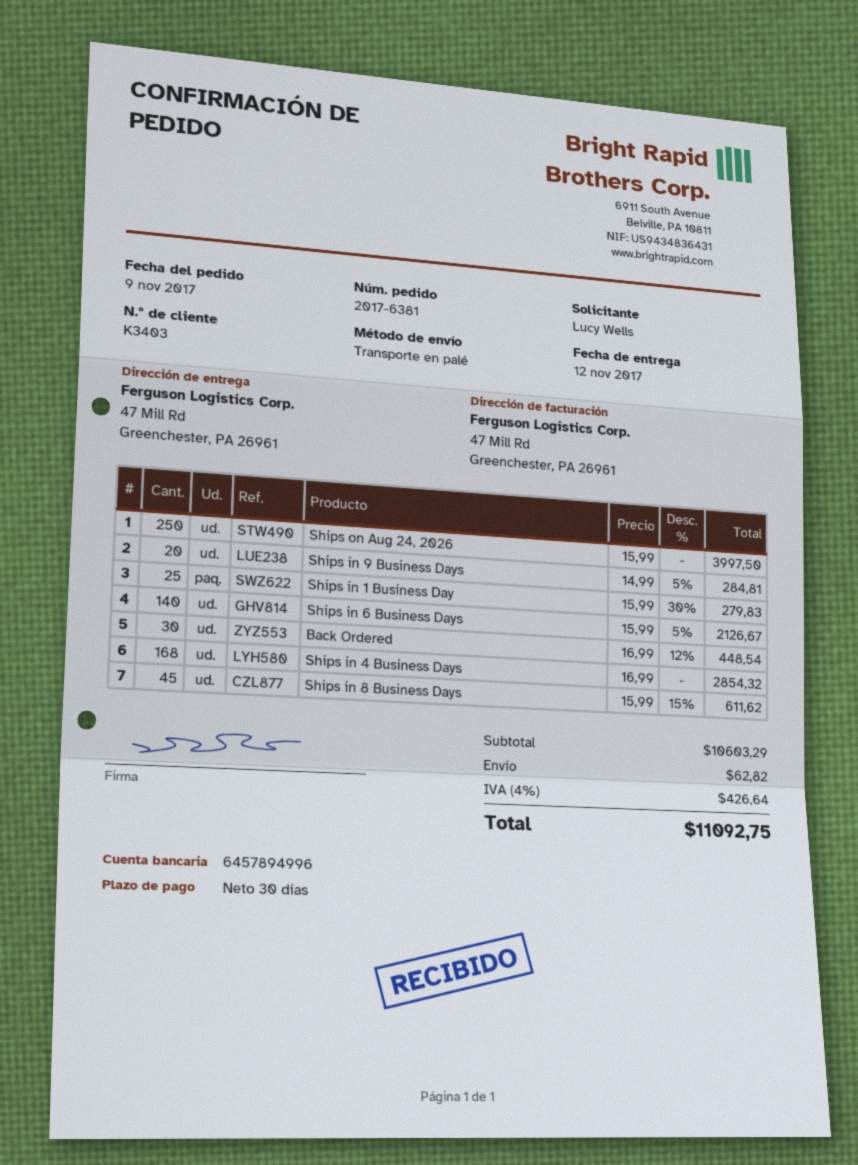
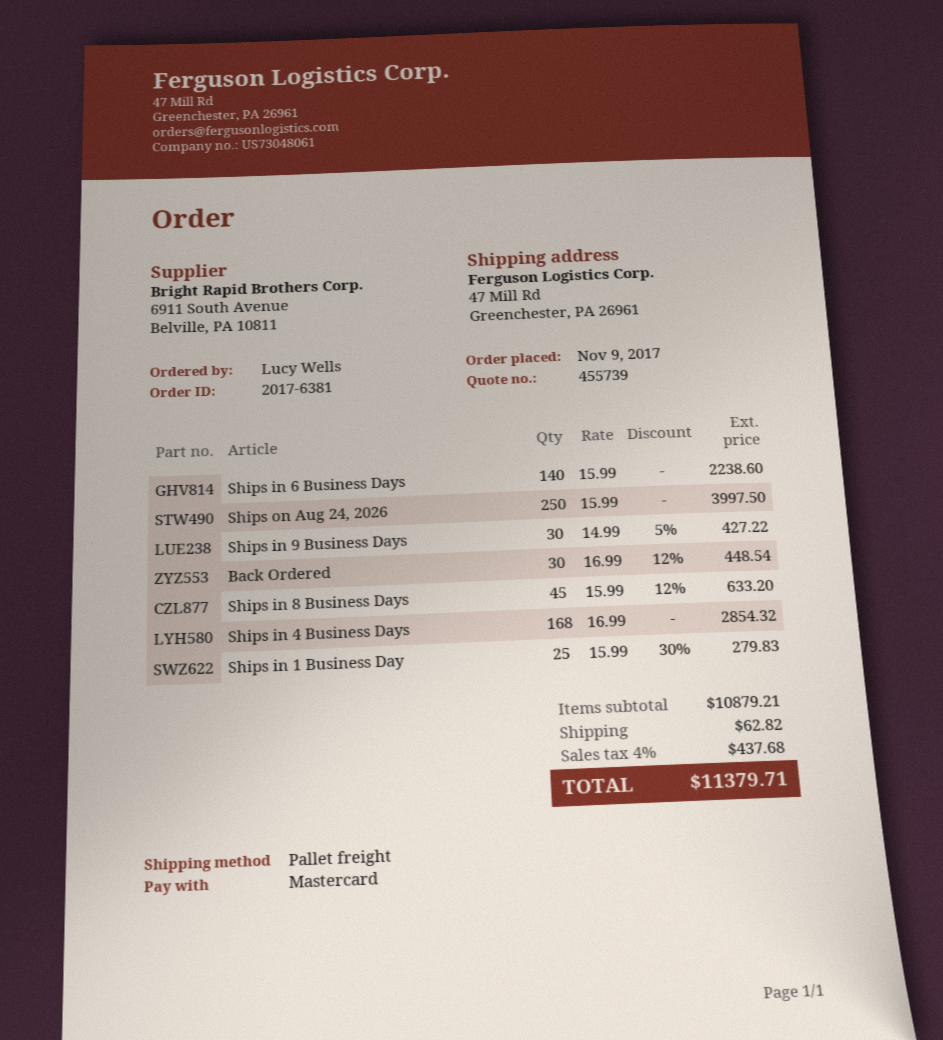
Ships in 9 Business Days: 20 x 14.99 - 5% = 284.81 -> 30 x 14.99 - 5% = 427.22
Ships in 6 Business Days: 140 x 15.99 - 5% = 2126.67 -> 140 x 15.99 = 2238.60
Ships in 8 Business Days: 45 x 15.99 - 15% = 611.62 -> 45 x 15.99 - 12% = 633.20
subtotal: 10603.29 -> 10879.21
tax: 4% = 426.64 -> 4% = 437.68
total: 11092.75 -> 11379.71

